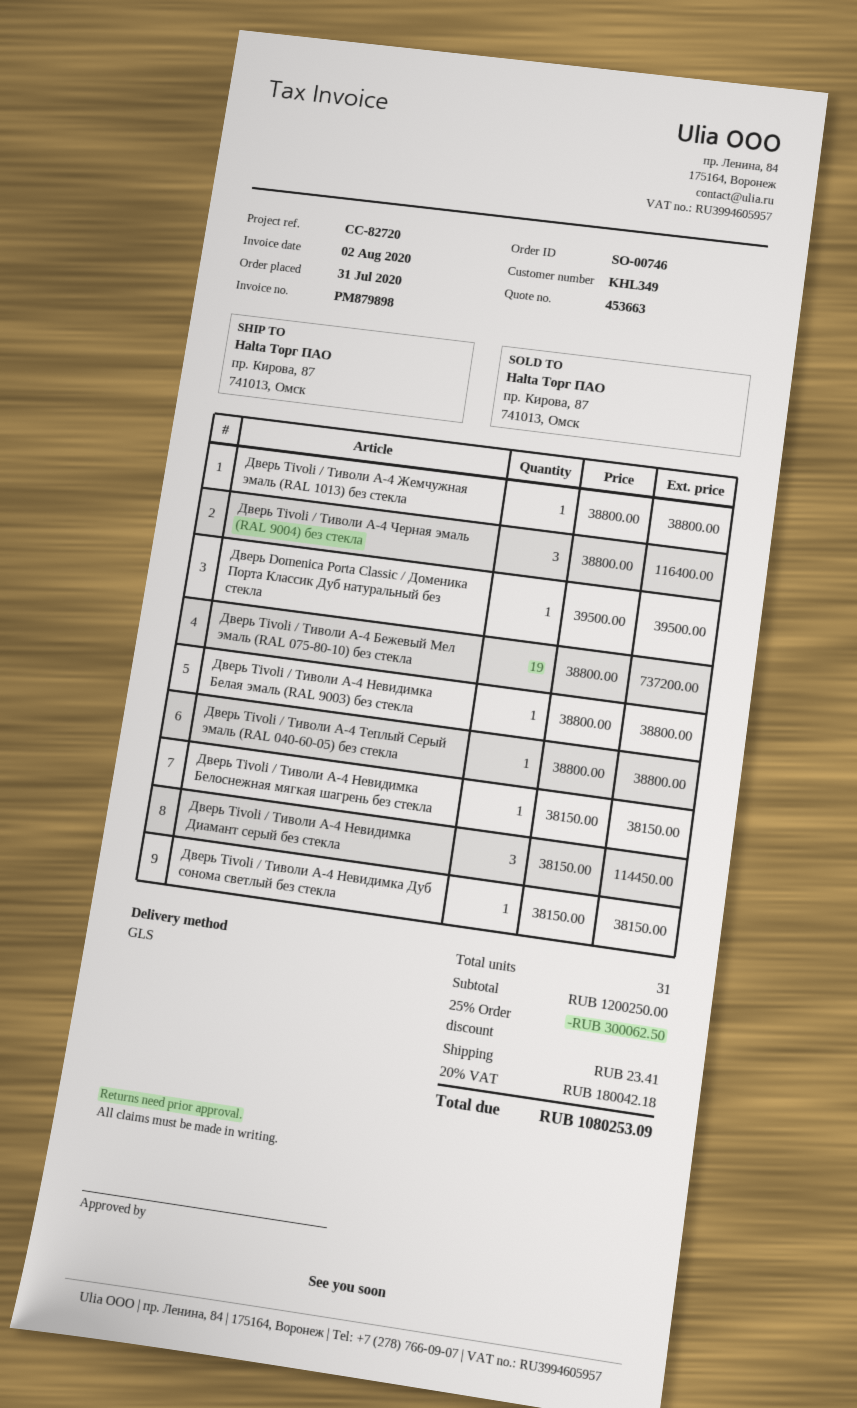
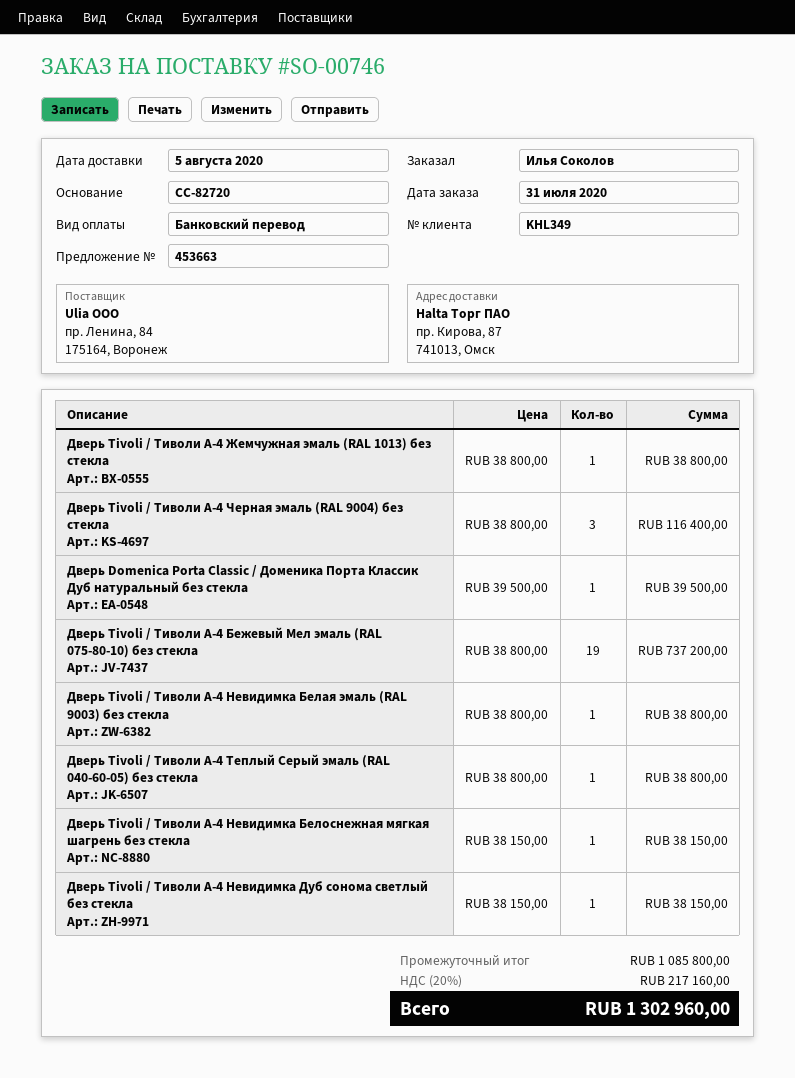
Дверь Tivoli / Тиволи А-4 Невидимка Диамант серый без стекла: 3 x 38150.00 = 114450.00 -> none
subtotal: 1200250.00 -> 1085800.00
discount: 25% = 300062.50 -> none
shipping: 23.41 -> none
tax: 20% = 180042.18 -> 20% = 217160.00
total: 1080253.09 -> 1302960.00

